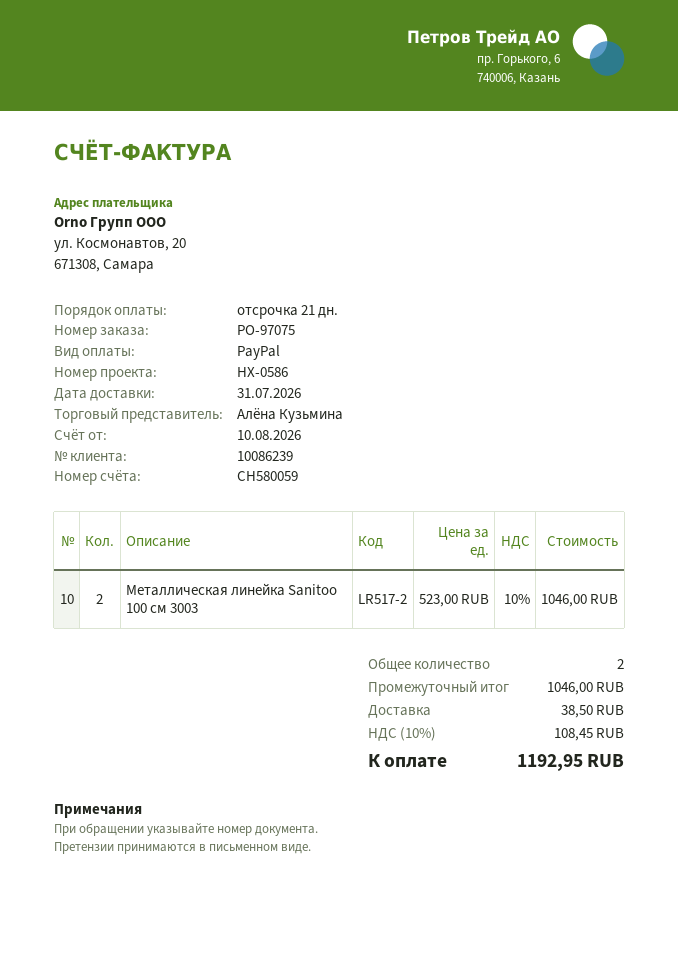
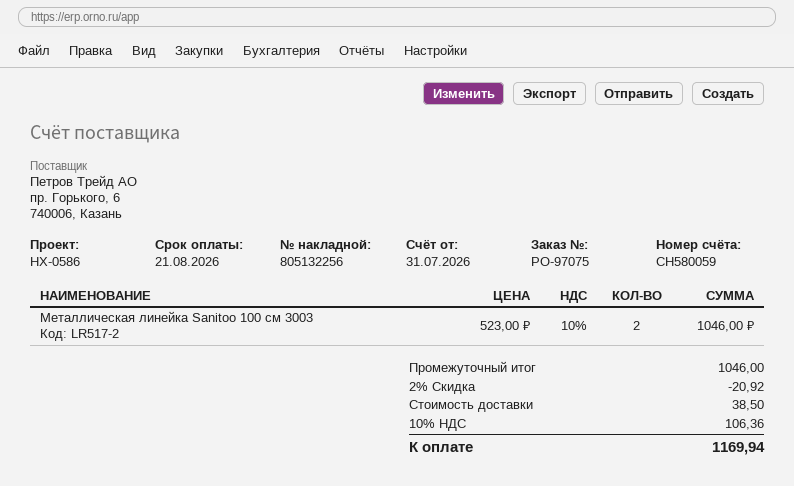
invoice date: 2026-08-10 -> 2026-07-31
discount: none -> 2% = 20.92
tax: 10% = 108.45 -> 10% = 106.36
total: 1192.95 -> 1169.94

